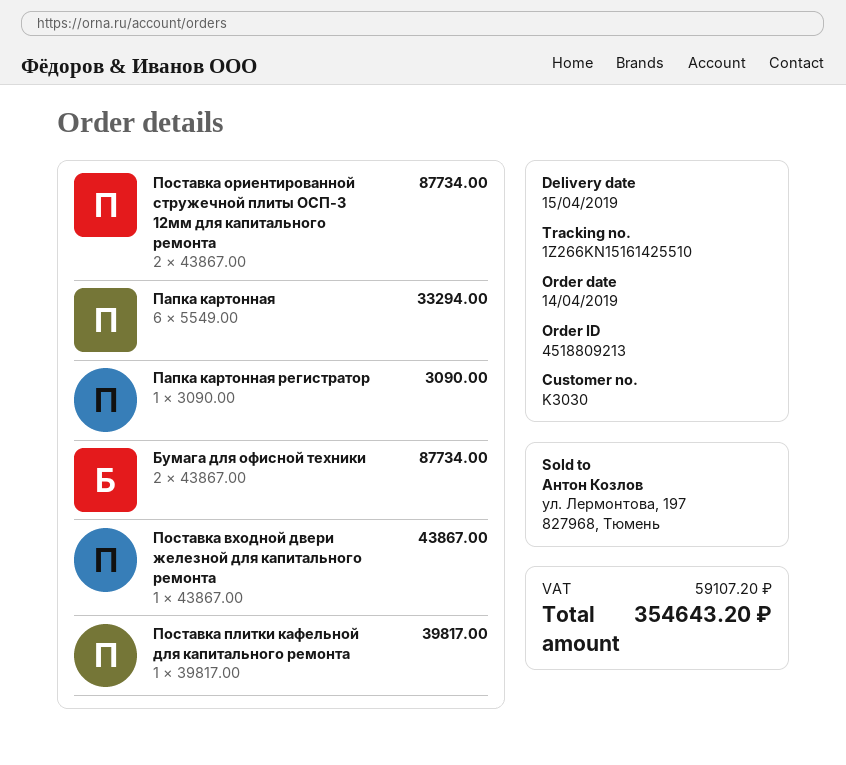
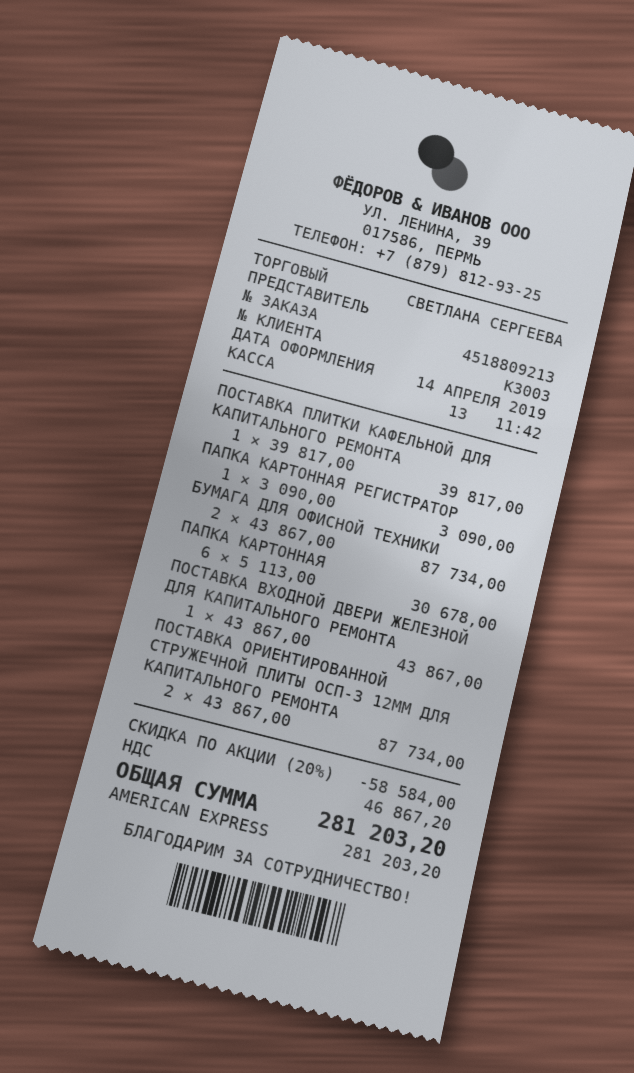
customer number: K3030 -> K3003
Папка картонная: 6 x 5549.00 = 33294.00 -> 6 x 5113.00 = 30678.00
discount: none -> 20% = 58584.00
tax: 59107.20 -> 46867.20
total: 354643.20 -> 281203.20

